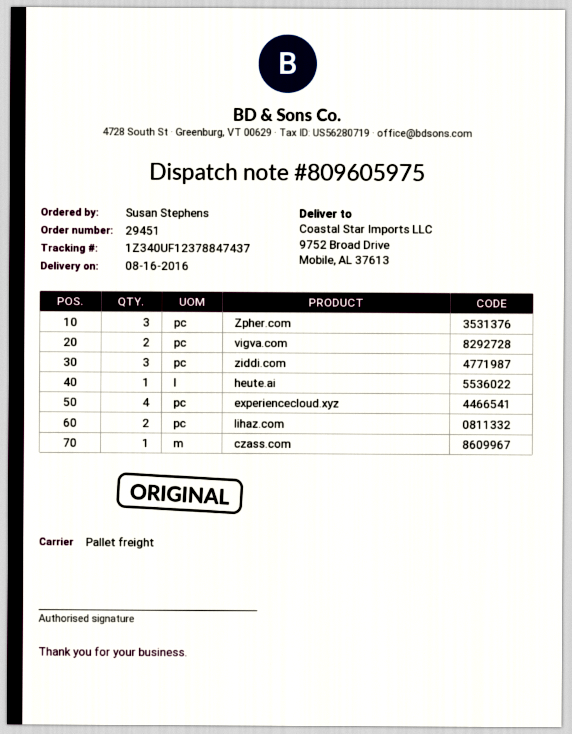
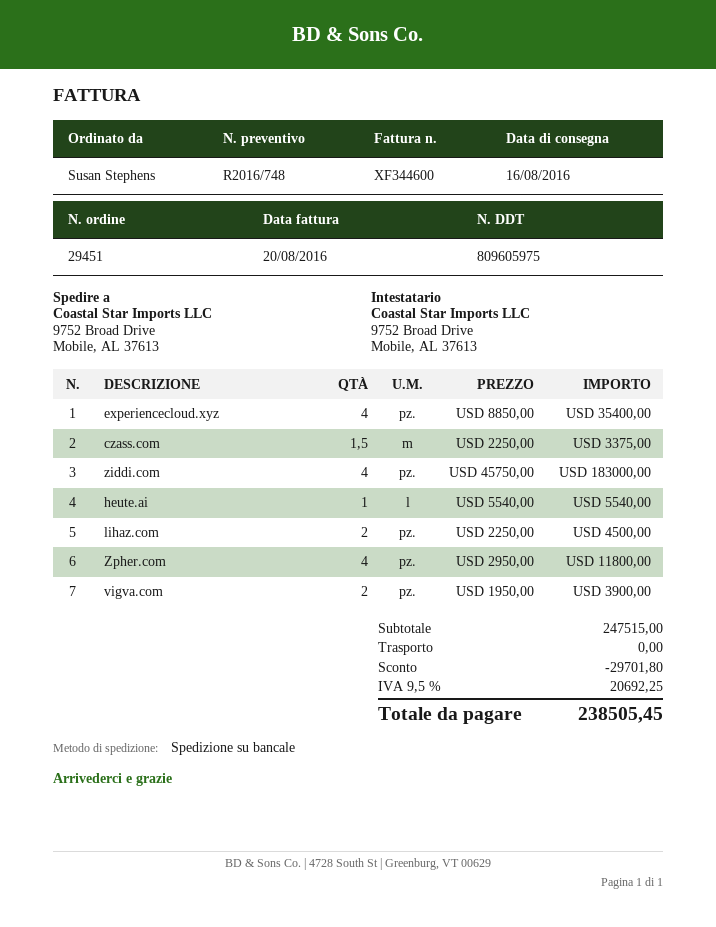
Zpher.com: 3 -> 4
ziddi.com: 3 -> 4
czass.com: 1 -> 1.5

